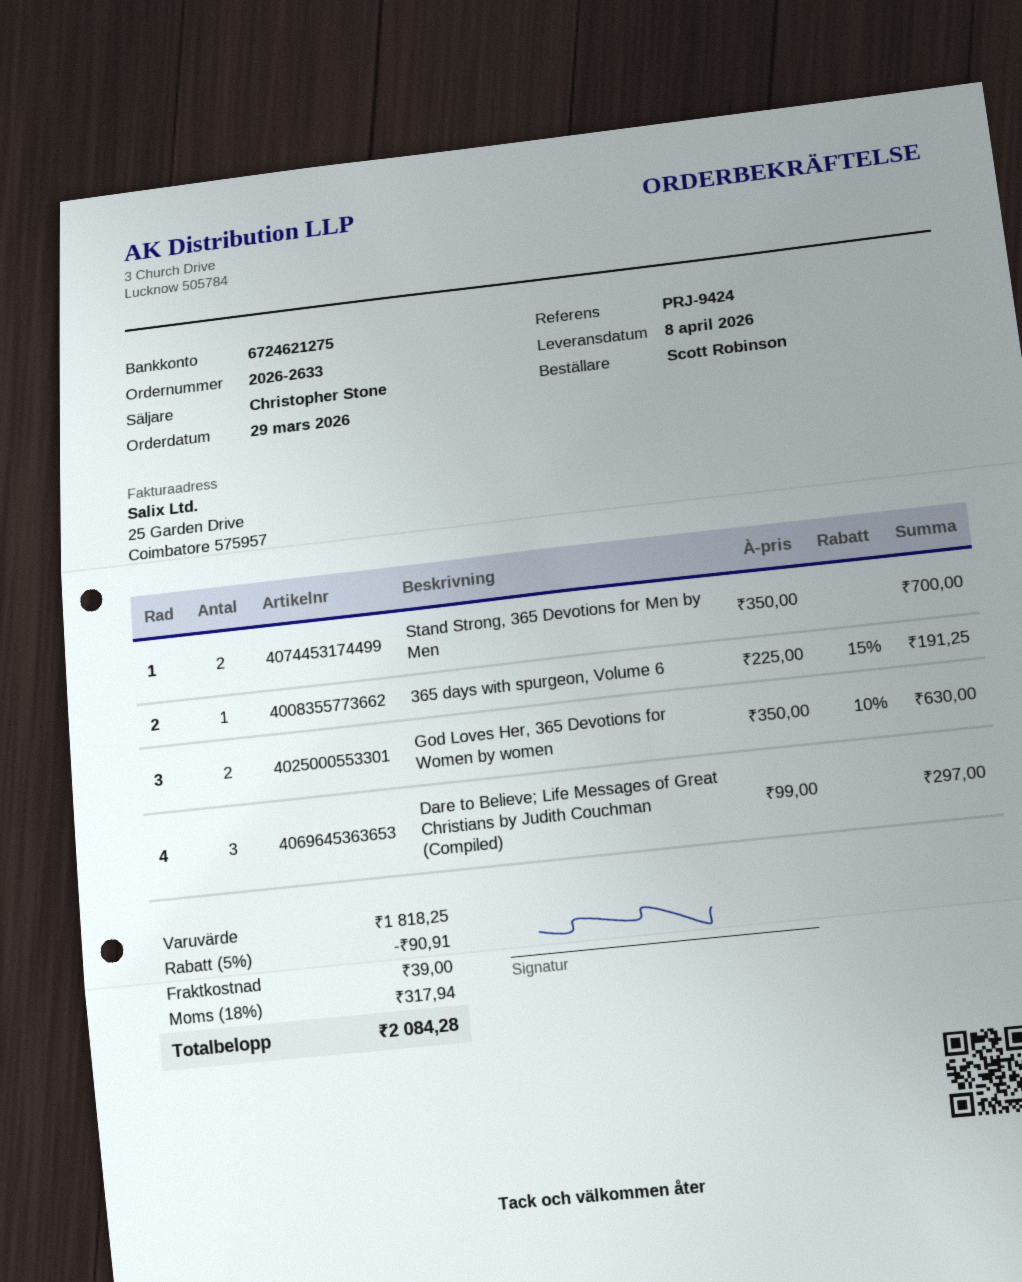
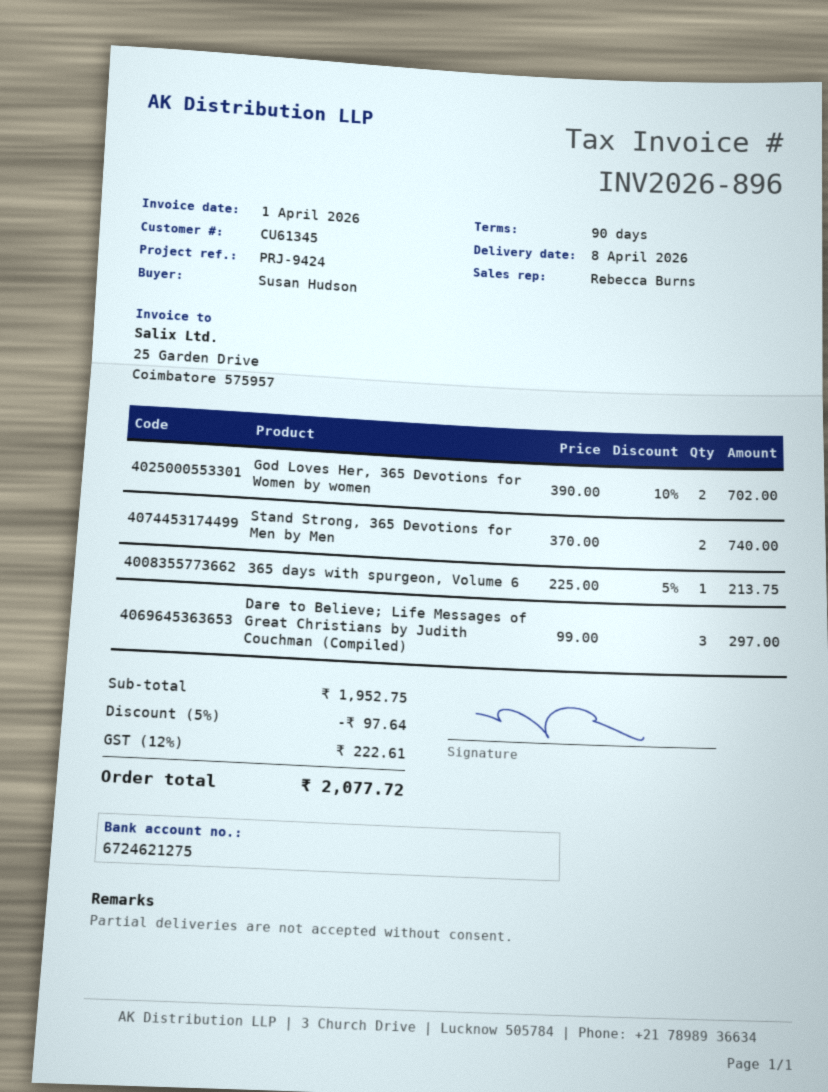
ordered by: Scott Robinson -> Susan Hudson
sales rep: Christopher Stone -> Rebecca Burns
Stand Strong, 365 Devotions for Men by Men: 2 x 350.00 = 700.00 -> 2 x 370.00 = 740.00
365 days with spurgeon, Volume 6: 1 x 225.00 - 15% = 191.25 -> 1 x 225.00 - 5% = 213.75
God Loves Her, 365 Devotions for Women by women: 2 x 350.00 - 10% = 630.00 -> 2 x 390.00 - 10% = 702.00
subtotal: 1818.25 -> 1952.75
discount: 5% = 90.91 -> 5% = 97.64
shipping: 39.00 -> none
tax: 18% = 317.94 -> 12% = 222.61
total: 2084.28 -> 2077.72

